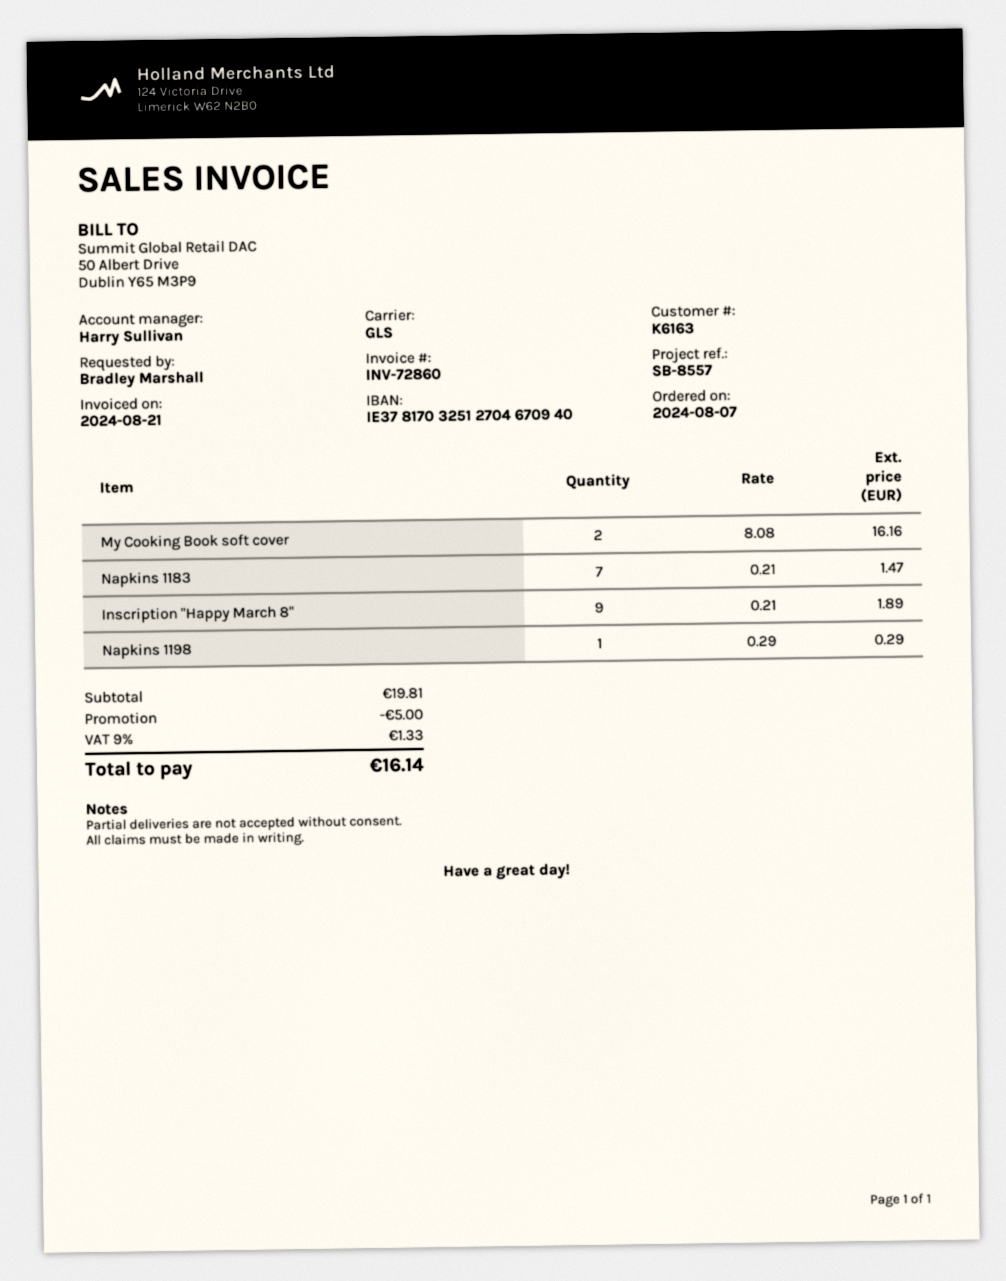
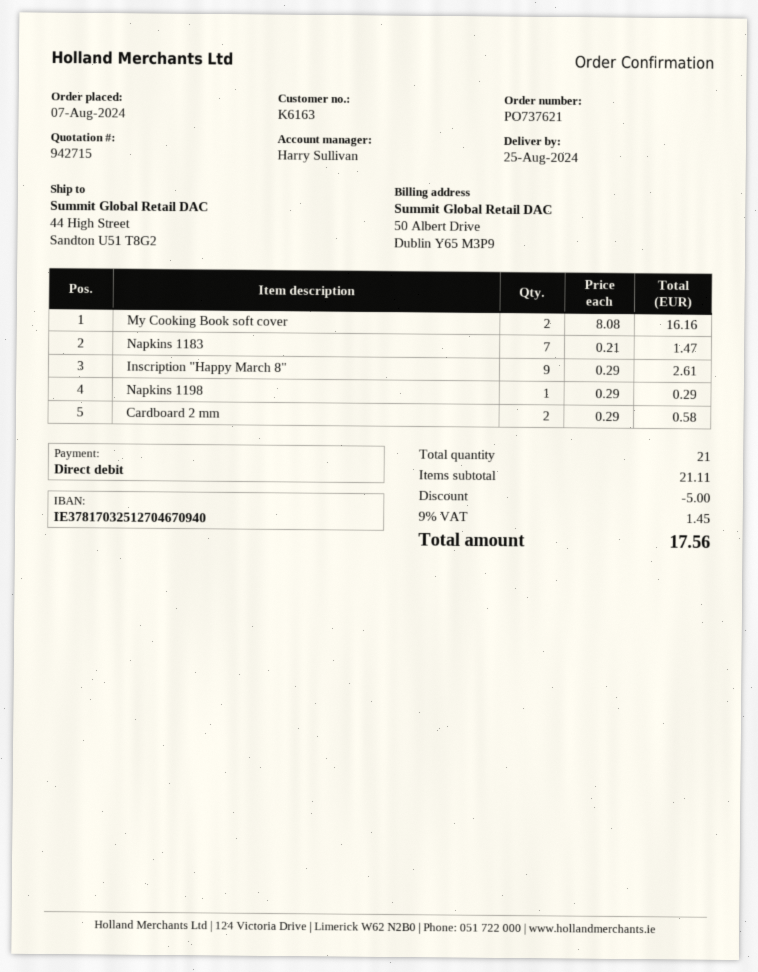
Inscription "Happy March 8": 9 x 0.21 = 1.89 -> 9 x 0.29 = 2.61
Cardboard 2 mm: none -> 2 x 0.29 = 0.58
subtotal: 19.81 -> 21.11
tax: 9% = 1.33 -> 9% = 1.45
total: 16.14 -> 17.56

